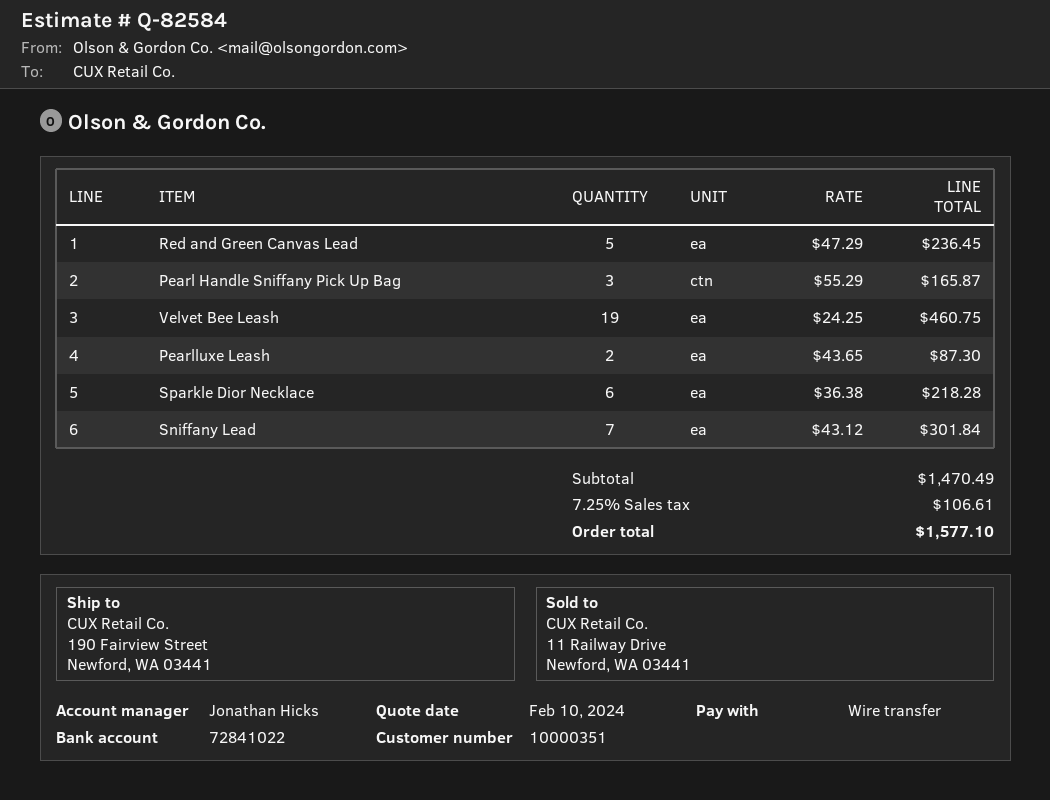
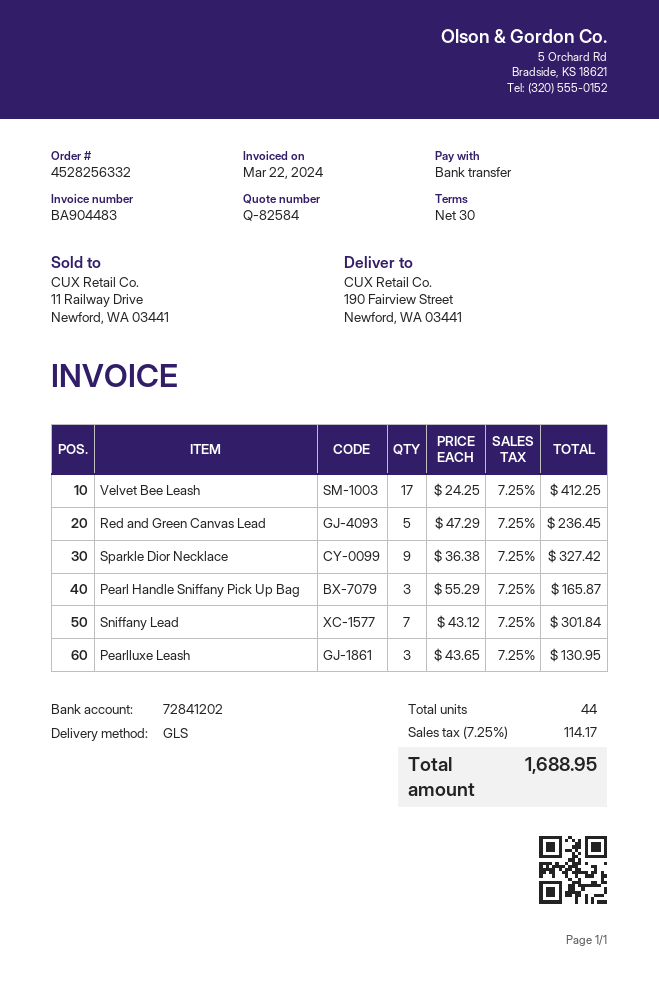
bank account: 72841022 -> 72841202
Velvet Bee Leash: 19 x 24.25 = 460.75 -> 17 x 24.25 = 412.25
Pearlluxe Leash: 2 x 43.65 = 87.30 -> 3 x 43.65 = 130.95
Sparkle Dior Necklace: 6 x 36.38 = 218.28 -> 9 x 36.38 = 327.42
tax: 7.25% = 106.61 -> 7.25% = 114.17
total: 1577.10 -> 1688.95

